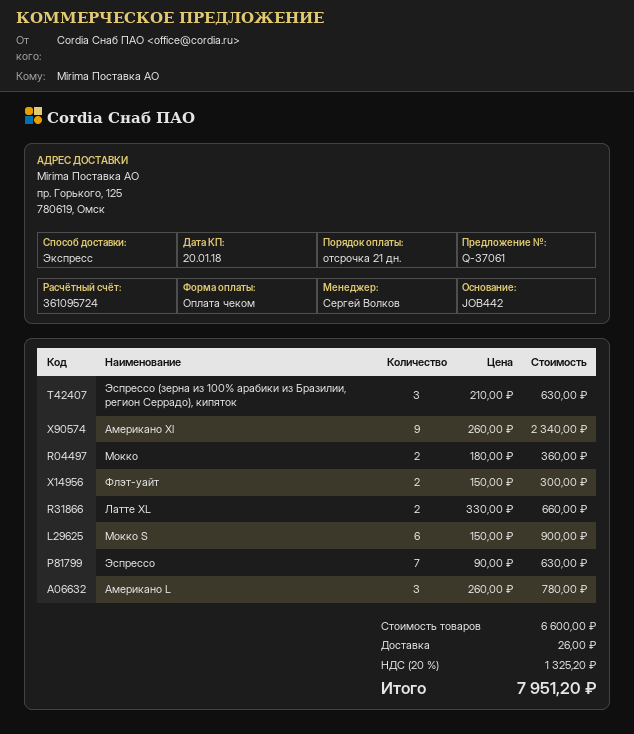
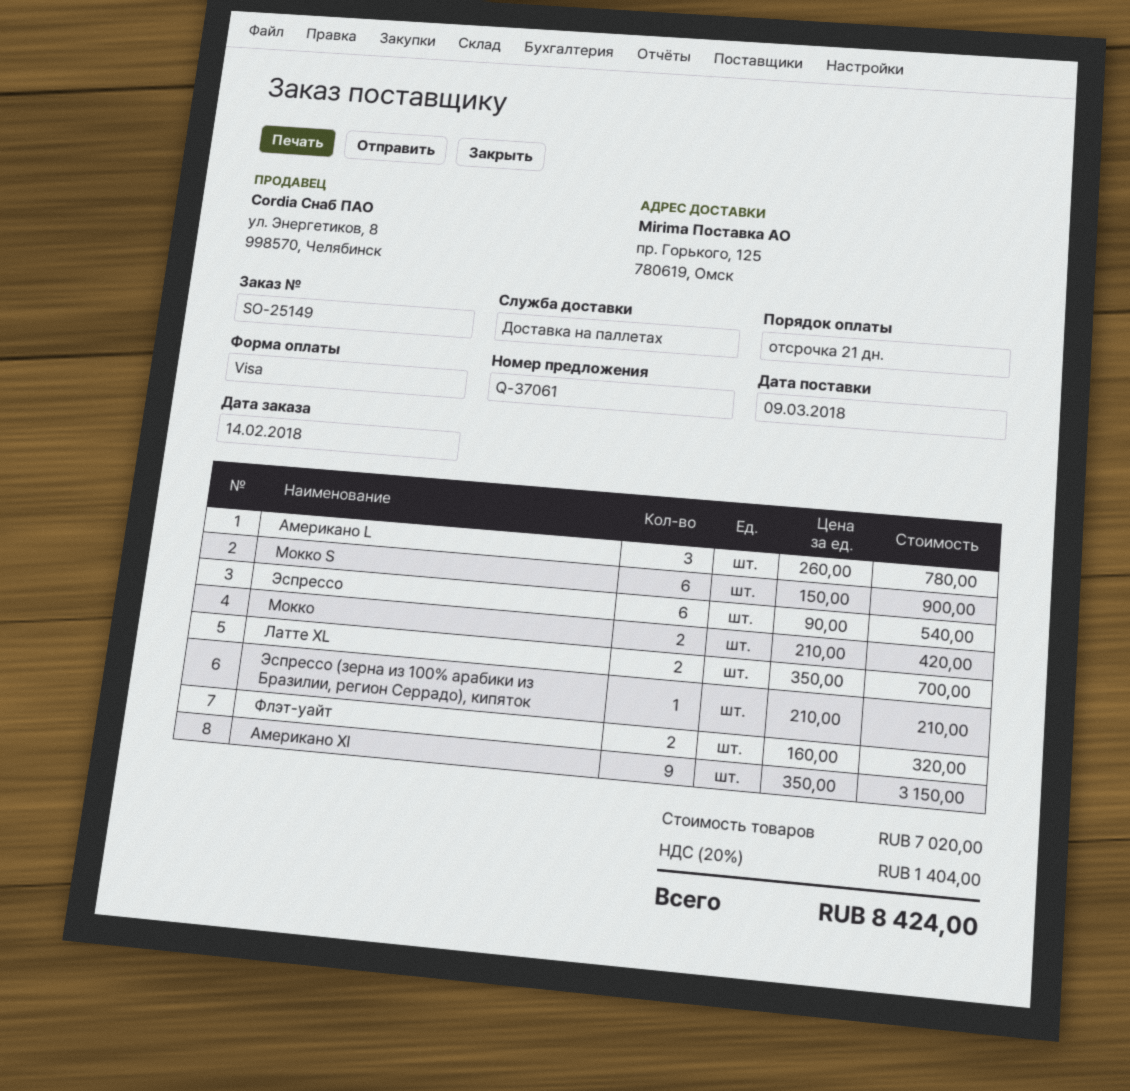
payment method: cheque -> Visa
shipping method: express -> pallet freight
Эспрессо (зерна из 100% арабики из Бразилии, регион Серрадо), кипяток: 3 x 210.00 = 630.00 -> 1 x 210.00 = 210.00
Американо Xl: 9 x 260.00 = 2340.00 -> 9 x 350.00 = 3150.00
Мокко: 2 x 180.00 = 360.00 -> 2 x 210.00 = 420.00
Флэт-уайт: 2 x 150.00 = 300.00 -> 2 x 160.00 = 320.00
Латте XL: 2 x 330.00 = 660.00 -> 2 x 350.00 = 700.00
Эспрессо: 7 x 90.00 = 630.00 -> 6 x 90.00 = 540.00
subtotal: 6600.00 -> 7020.00
shipping: 26.00 -> none
tax: 20% = 1325.20 -> 20% = 1404.00
total: 7951.20 -> 8424.00

